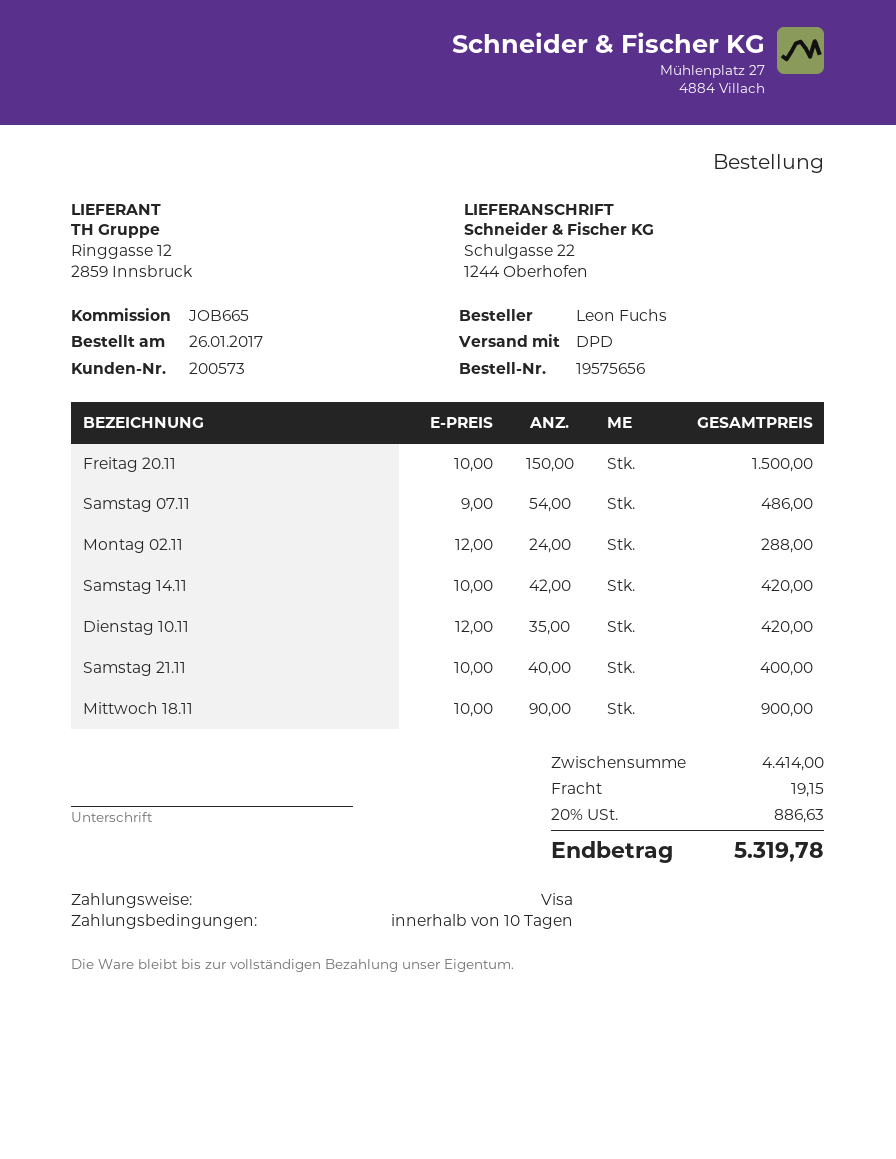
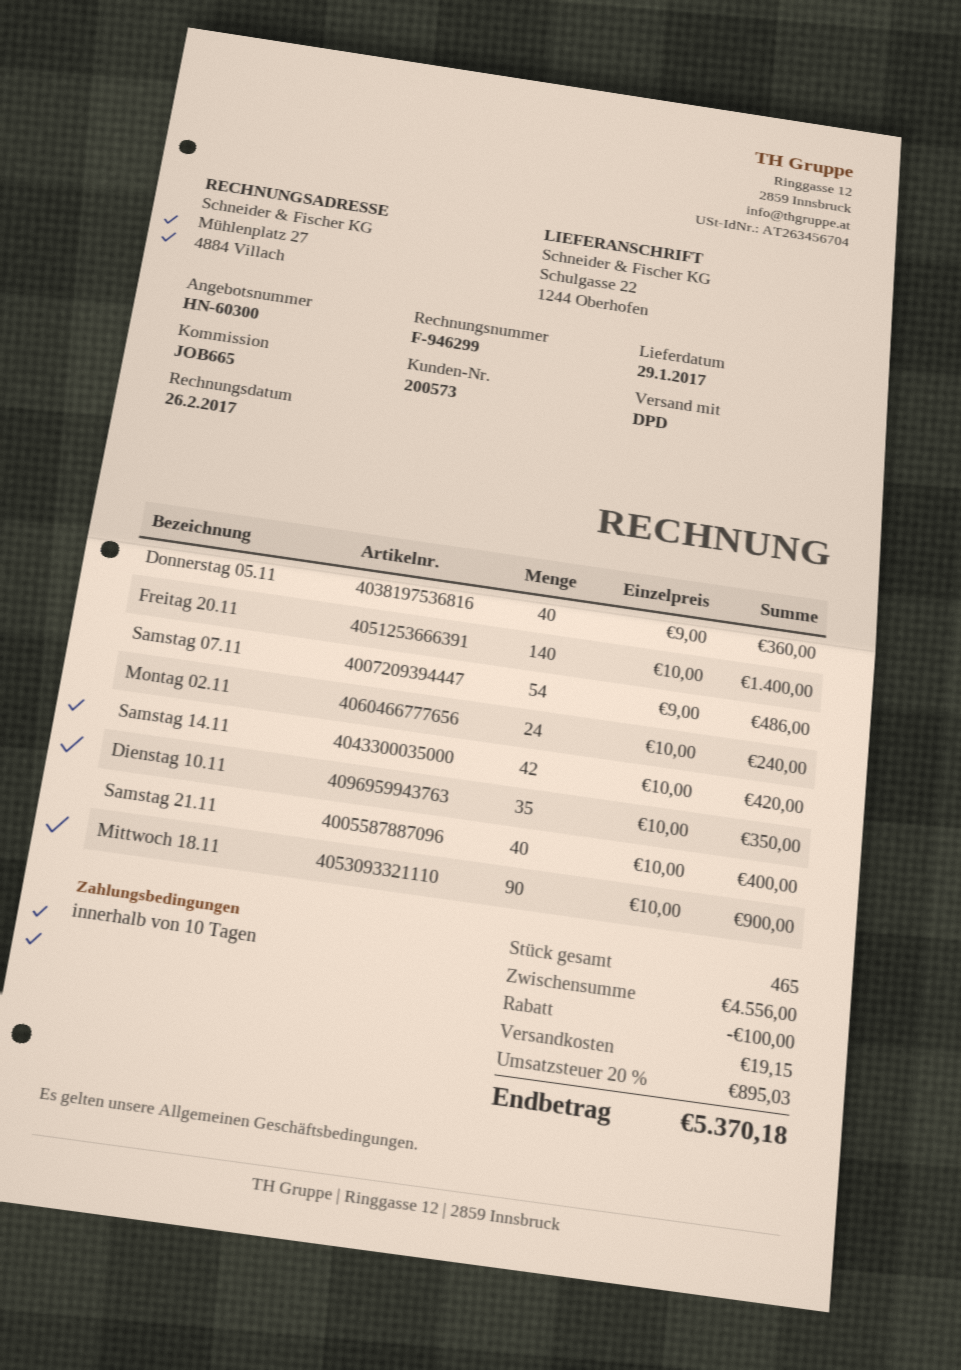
Freitag 20.11: 150 x 10.00 = 1500.00 -> 140 x 10.00 = 1400.00
Montag 02.11: 24 x 12.00 = 288.00 -> 24 x 10.00 = 240.00
Dienstag 10.11: 35 x 12.00 = 420.00 -> 35 x 10.00 = 350.00
Donnerstag 05.11: none -> 40 x 9.00 = 360.00
subtotal: 4414.00 -> 4556.00
discount: none -> 100.00
tax: 20% = 886.63 -> 20% = 895.03
total: 5319.78 -> 5370.18

